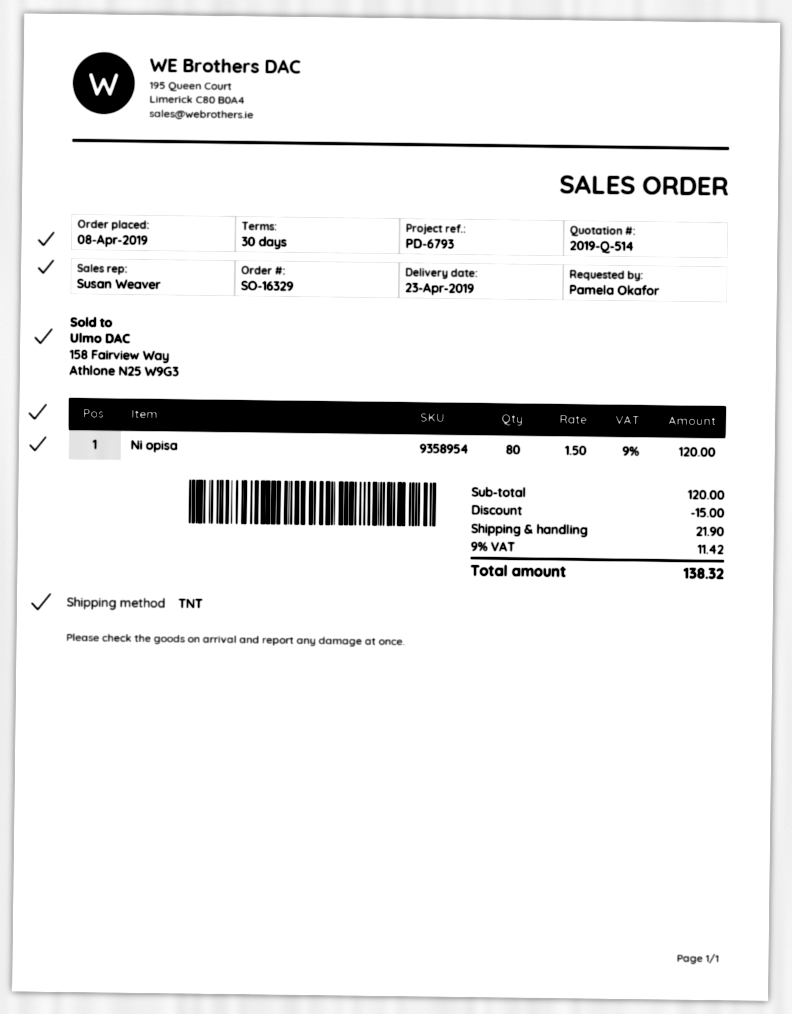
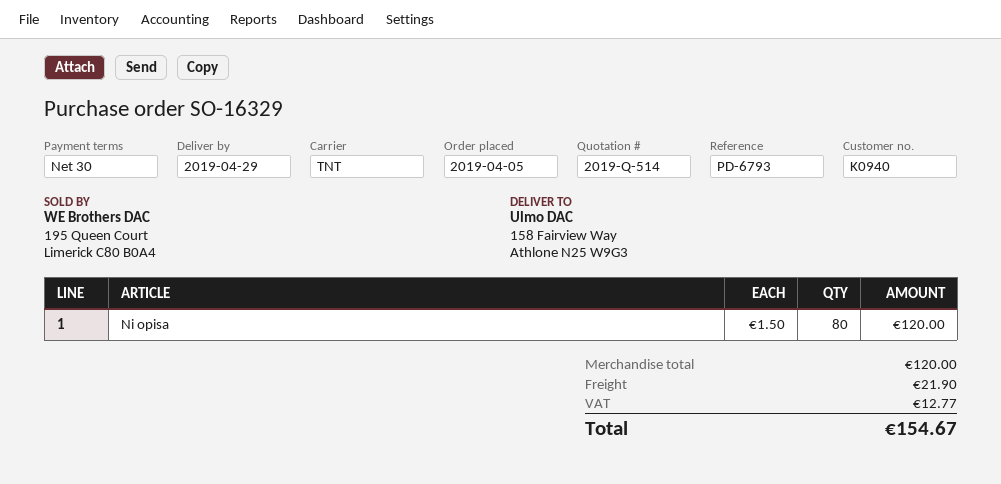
order date: 2019-04-08 -> 2019-04-05
delivery date: 2019-04-23 -> 2019-04-29
discount: 15.00 -> none
tax: 11.42 -> 12.77
total: 138.32 -> 154.67

